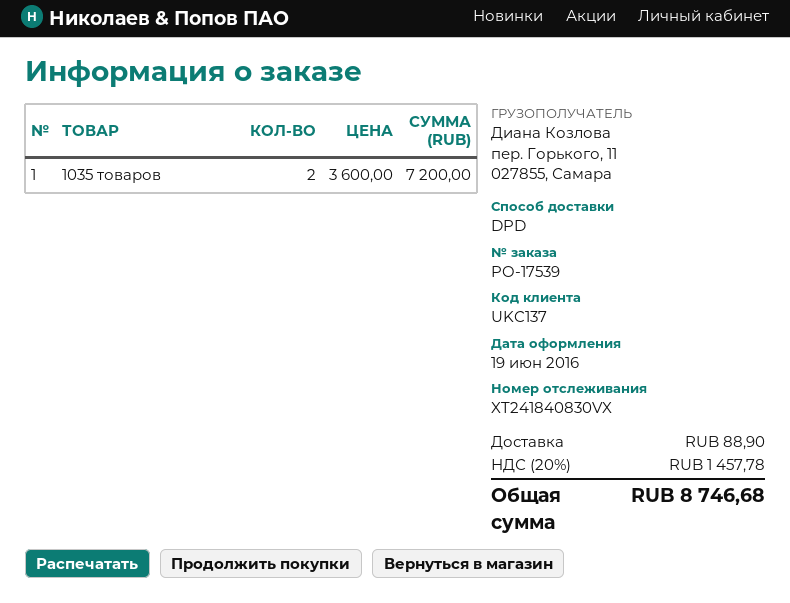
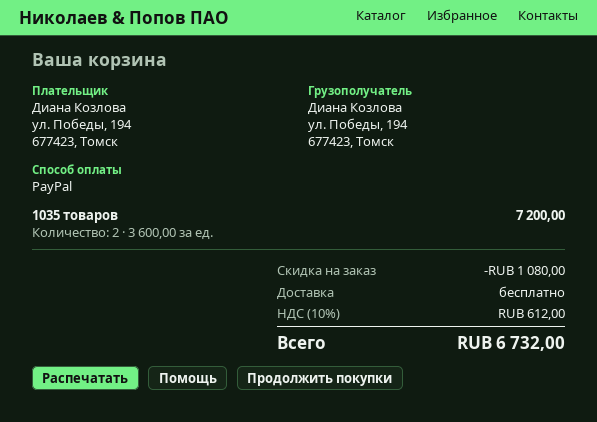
ship to: пер. Горького, 11, 027855, Самара -> ул. Победы, 194, 677423, Томск
discount: none -> 1080.00
shipping: 88.90 -> 0.00
tax: 20% = 1457.78 -> 10% = 612.00
total: 8746.68 -> 6732.00

